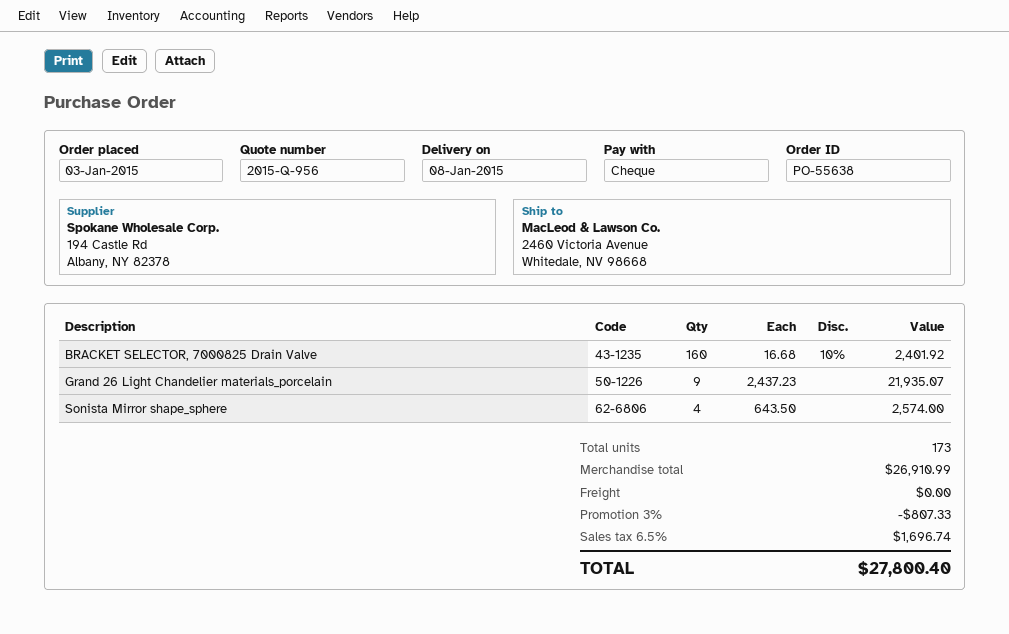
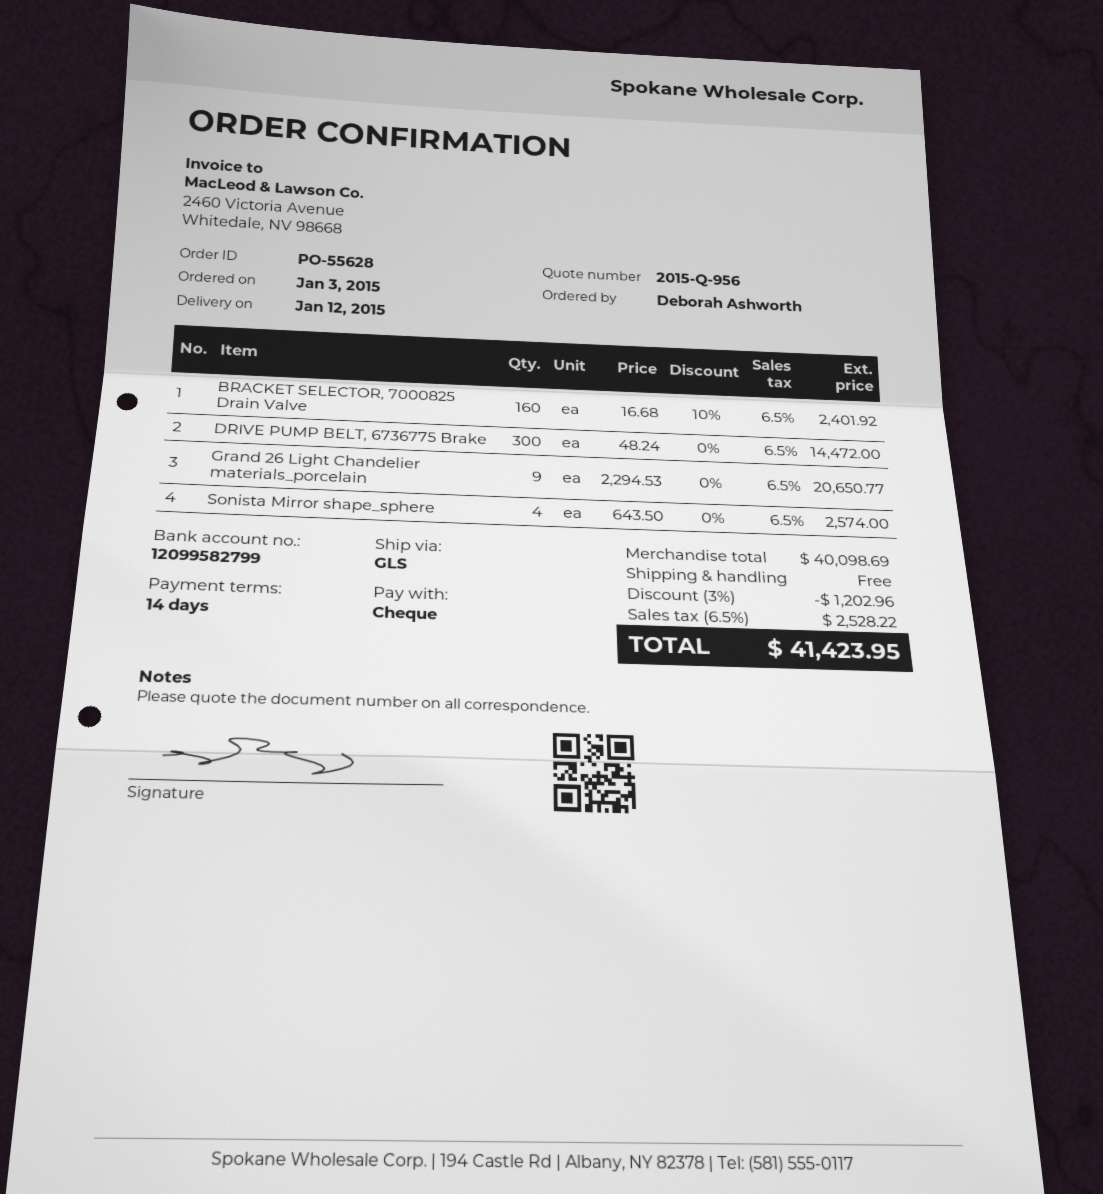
order number: PO-55638 -> PO-55628
delivery date: 2015-01-08 -> 2015-01-12
Grand 26 Light Chandelier materials_porcelain: 9 x 2437.23 = 21935.07 -> 9 x 2294.53 = 20650.77
DRIVE PUMP BELT, 6736775 Brake: none -> 300 x 48.24 = 14472.00
subtotal: 26910.99 -> 40098.69
discount: 3% = 807.33 -> 3% = 1202.96
tax: 6.5% = 1696.74 -> 6.5% = 2528.22
total: 27800.40 -> 41423.95

